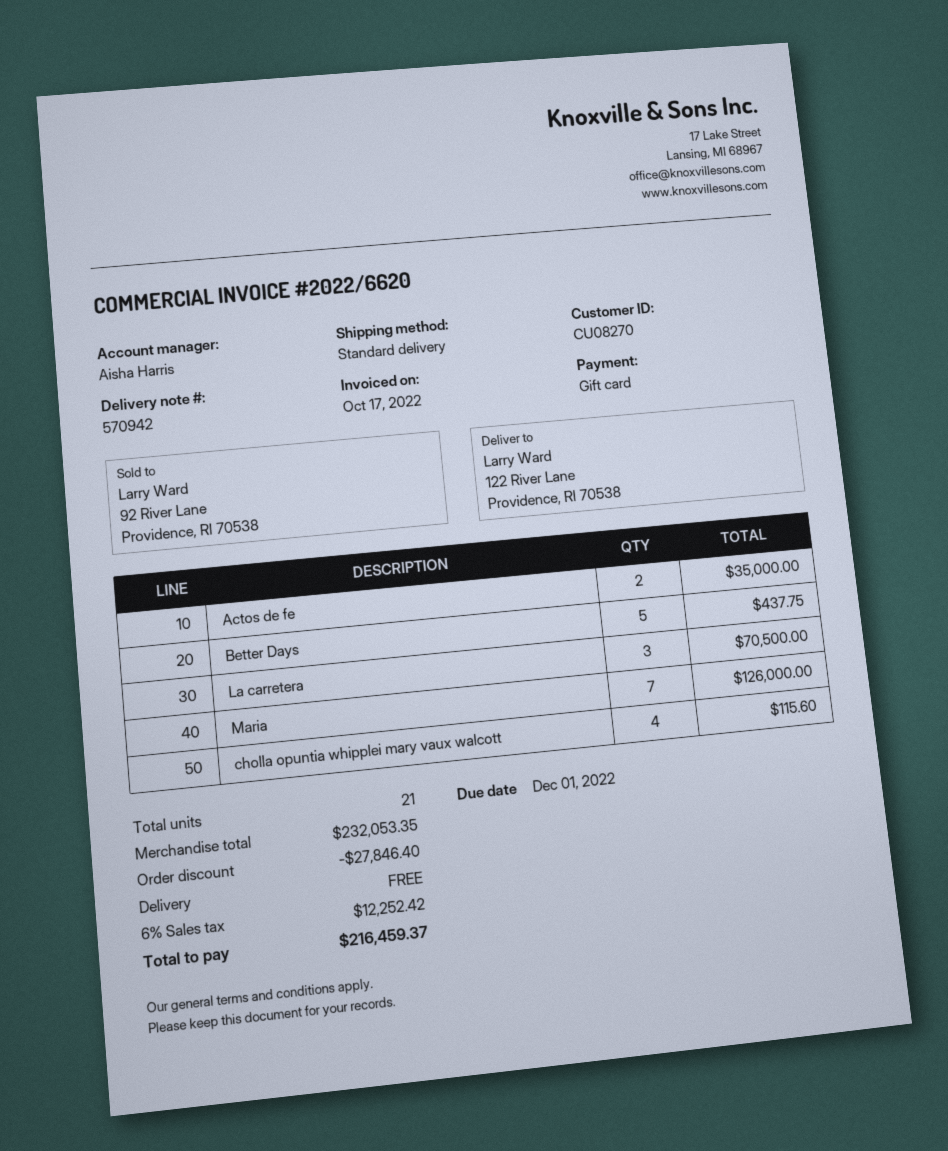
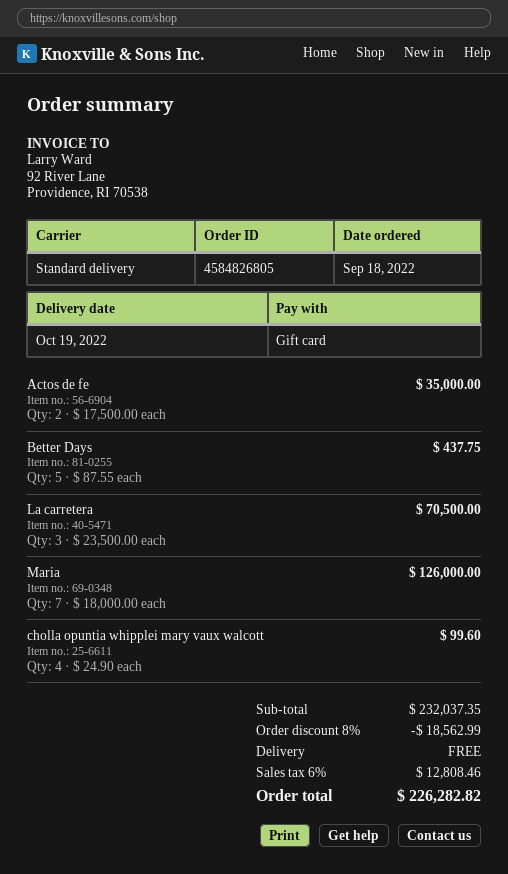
cholla opuntia whipplei mary vaux walcott: 4 for 115.60 -> 4 for 99.60
subtotal: 232053.35 -> 232037.35
discount: 27846.40 -> 18562.99
tax: 6% = 12252.42 -> 6% = 12808.46
total: 216459.37 -> 226282.82

